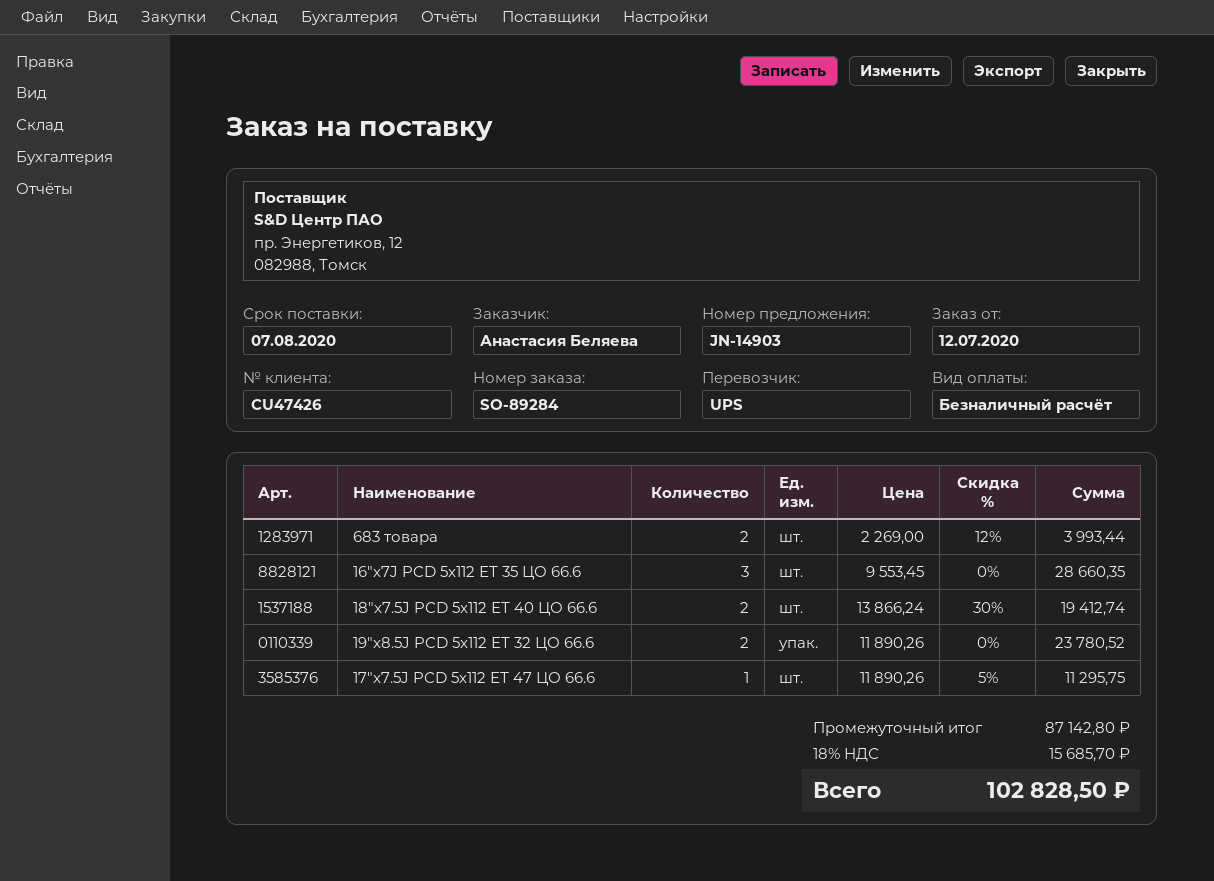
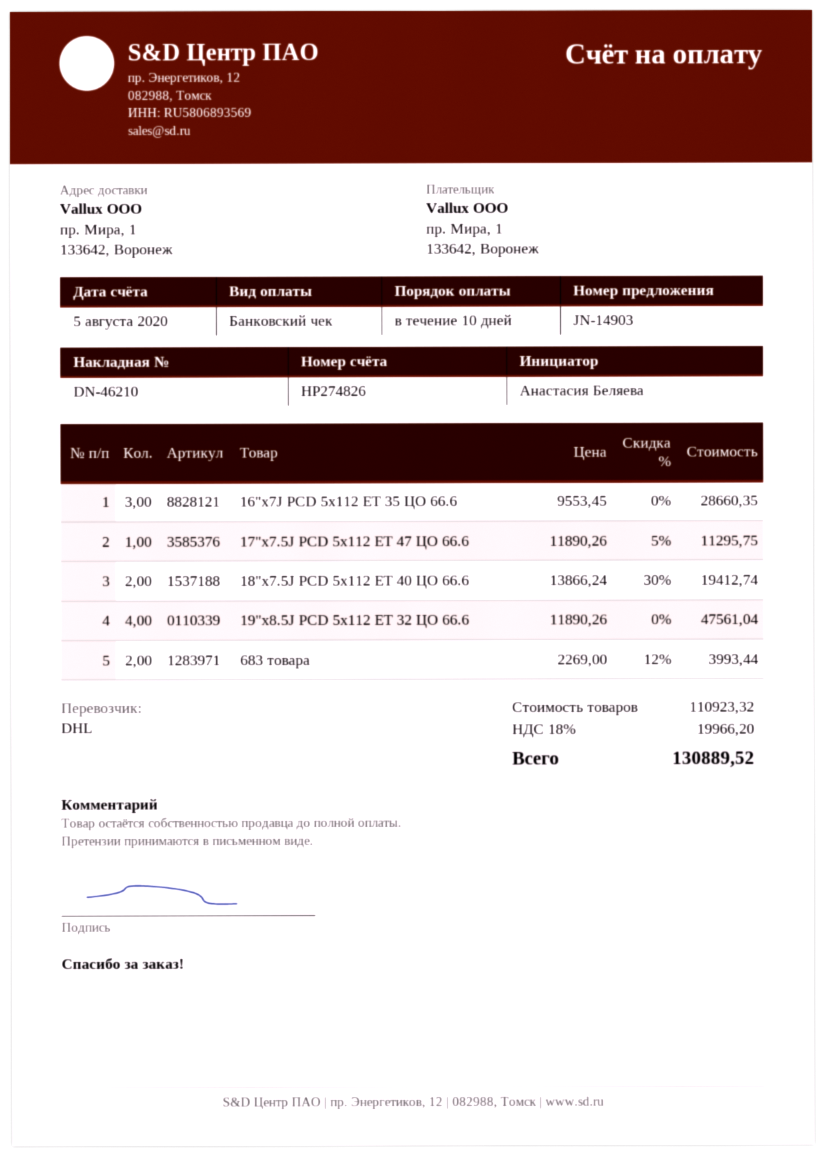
payment method: bank transfer -> cheque
shipping method: UPS -> DHL
19"x8.5J PCD 5x112 ЕТ 32 ЦО 66.6: 2 x 11890.26 = 23780.52 -> 4 x 11890.26 = 47561.04
subtotal: 87142.80 -> 110923.32
tax: 18% = 15685.70 -> 18% = 19966.20
total: 102828.50 -> 130889.52

